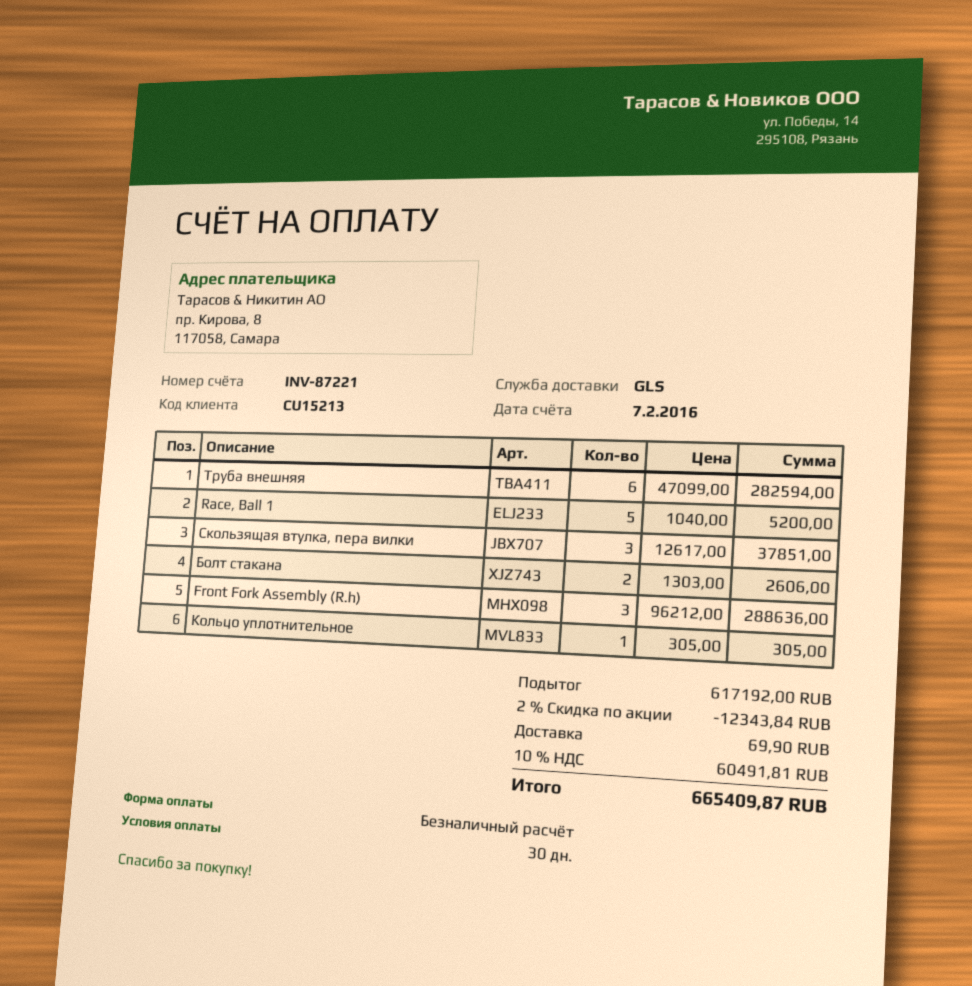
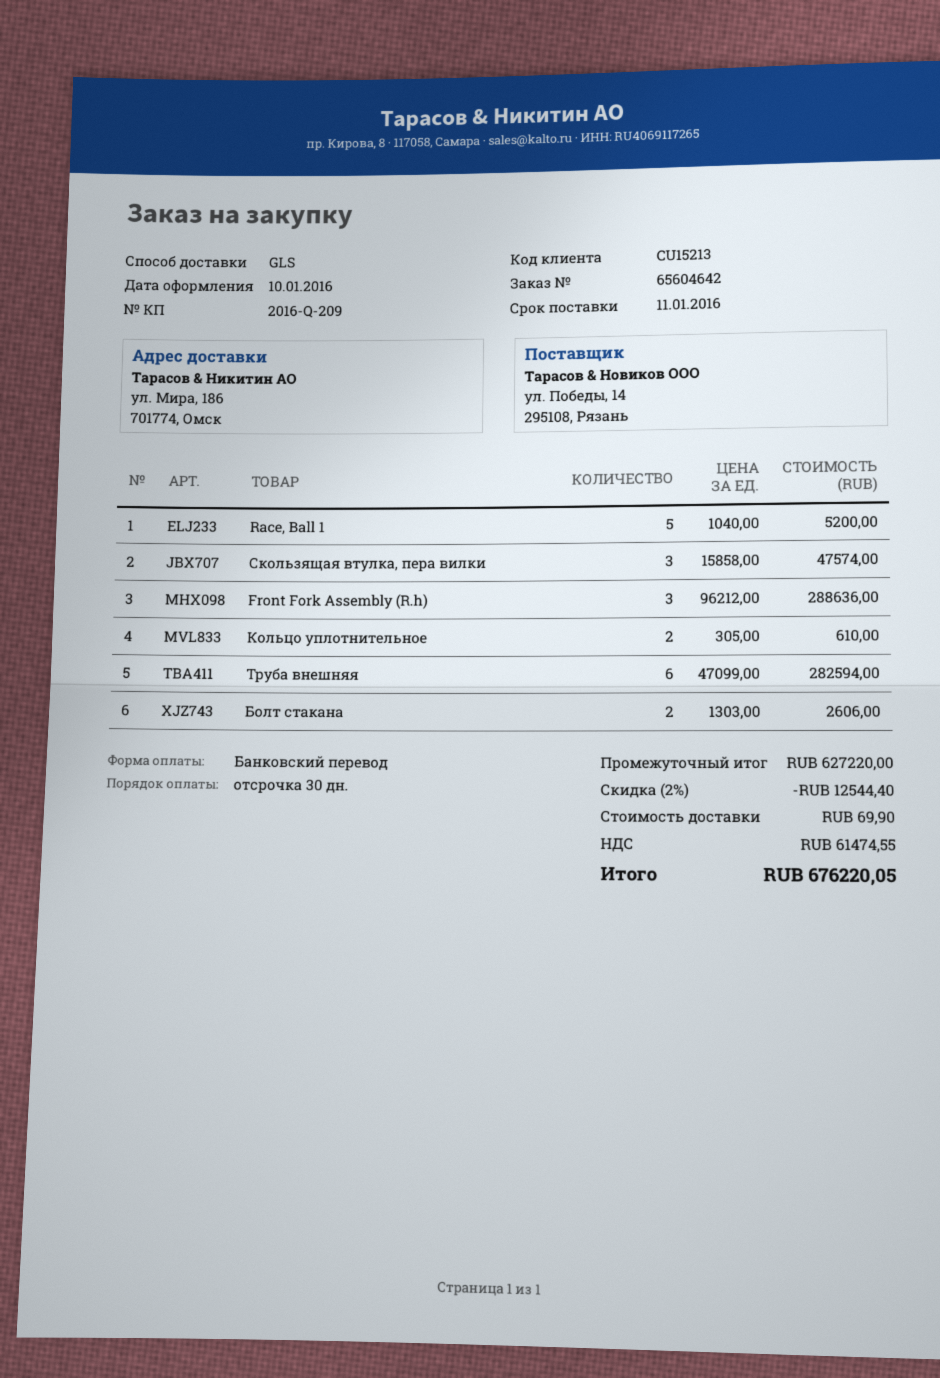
Скользящая втулка, пера вилки: 3 x 12617.00 = 37851.00 -> 3 x 15858.00 = 47574.00
Кольцо уплотнительное: 1 x 305.00 = 305.00 -> 2 x 305.00 = 610.00
subtotal: 617192.00 -> 627220.00
discount: 2% = 12343.84 -> 2% = 12544.40
tax: 60491.81 -> 61474.55
total: 665409.87 -> 676220.05

